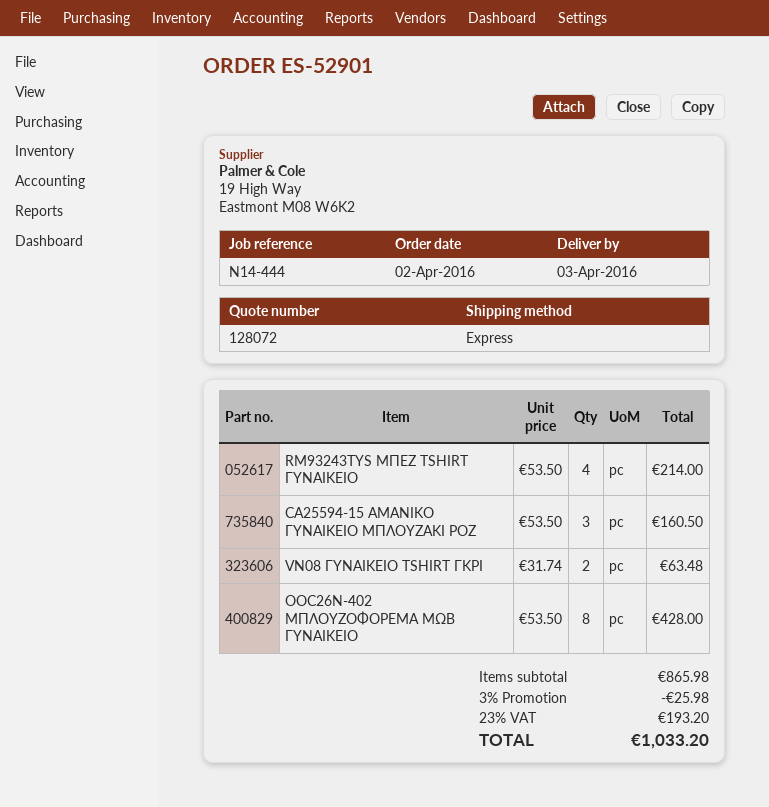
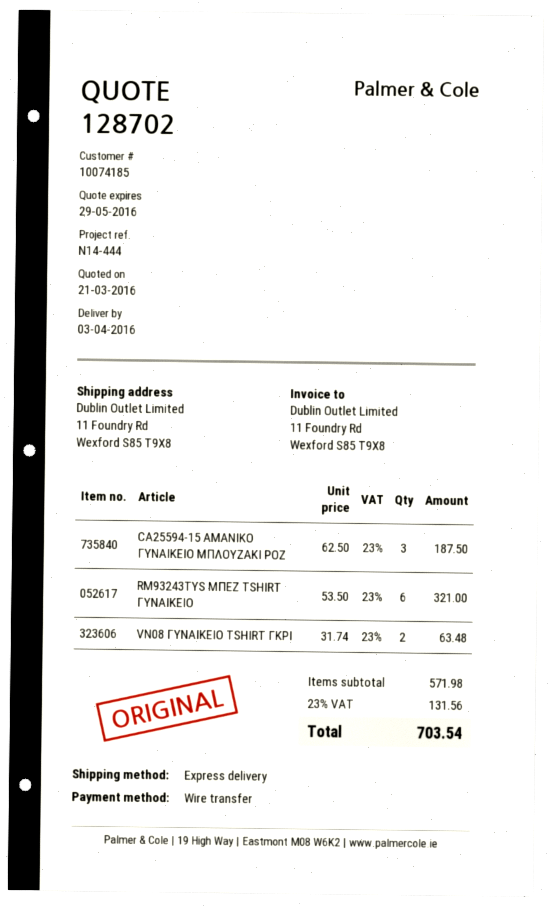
quote number: 128072 -> 128702
RM93243TYS ΜΠΕΖ TSHIRT ΓΥΝΑΙΚΕΙΟ: 4 x 53.50 = 214.00 -> 6 x 53.50 = 321.00
CA25594-15 ΑΜΑΝΙΚΟ ΓΥΝΑΙΚΕΙΟ ΜΠΛΟΥΖΑΚΙ ΡΟΖ: 3 x 53.50 = 160.50 -> 3 x 62.50 = 187.50
OOC26N-402 ΜΠΛΟΥΖΟΦΟΡΕΜΑ ΜΩΒ ΓΥΝΑΙΚΕΙΟ: 8 x 53.50 = 428.00 -> none
subtotal: 865.98 -> 571.98
discount: 3% = 25.98 -> none
tax: 23% = 193.20 -> 23% = 131.56
total: 1033.20 -> 703.54

